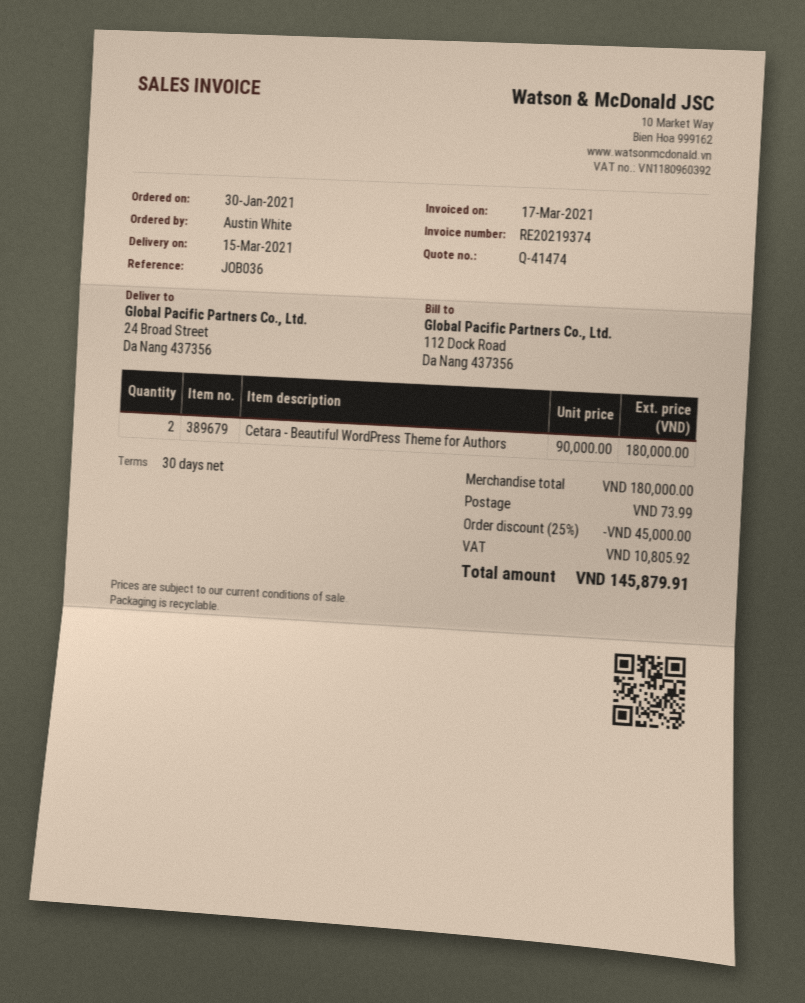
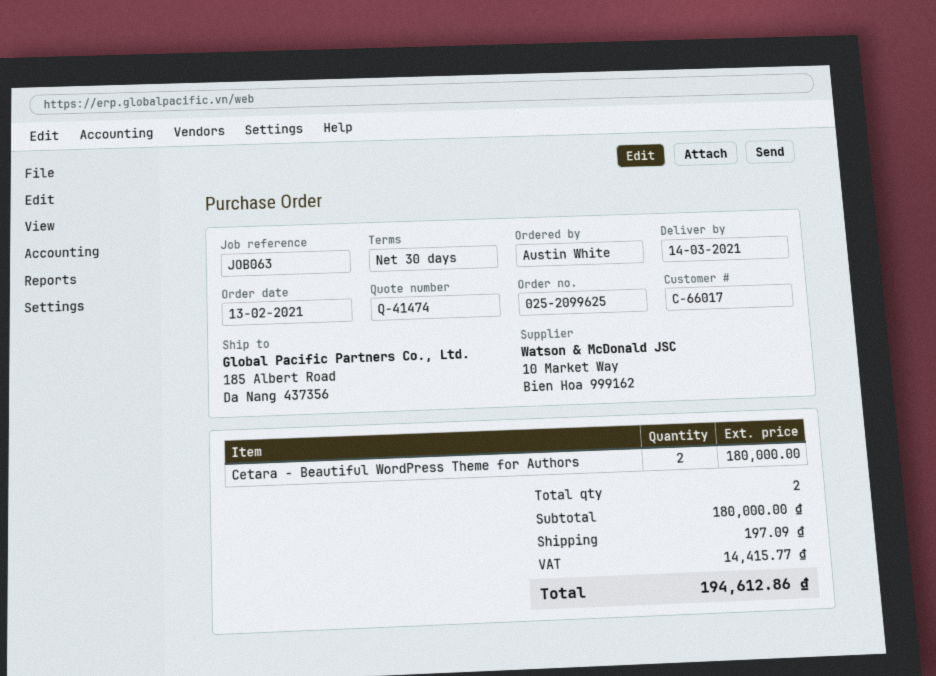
order date: 2021-01-30 -> 2021-02-13
delivery date: 2021-03-15 -> 2021-03-14
reference: JOB036 -> JOB063
ship to: 24 Broad Street, Da Nang 437356 -> 185 Albert Road, Da Nang 437356
discount: 25% = 45000.00 -> none
shipping: 73.99 -> 197.09
tax: 10805.92 -> 14415.77
total: 145879.91 -> 194612.86

